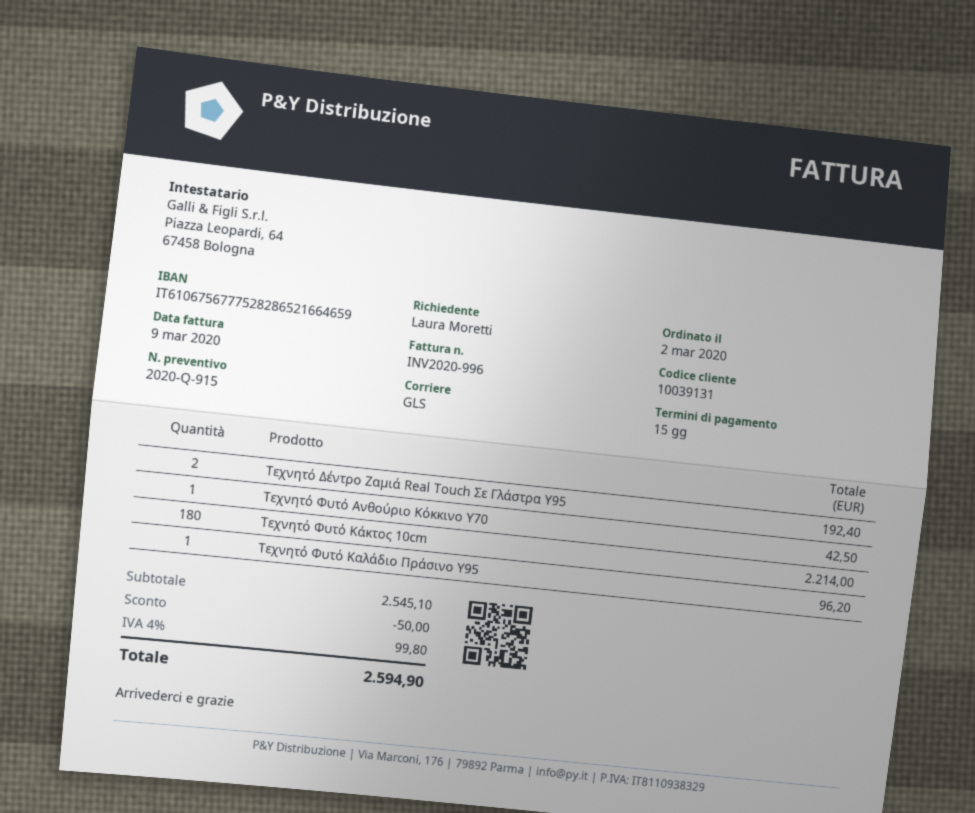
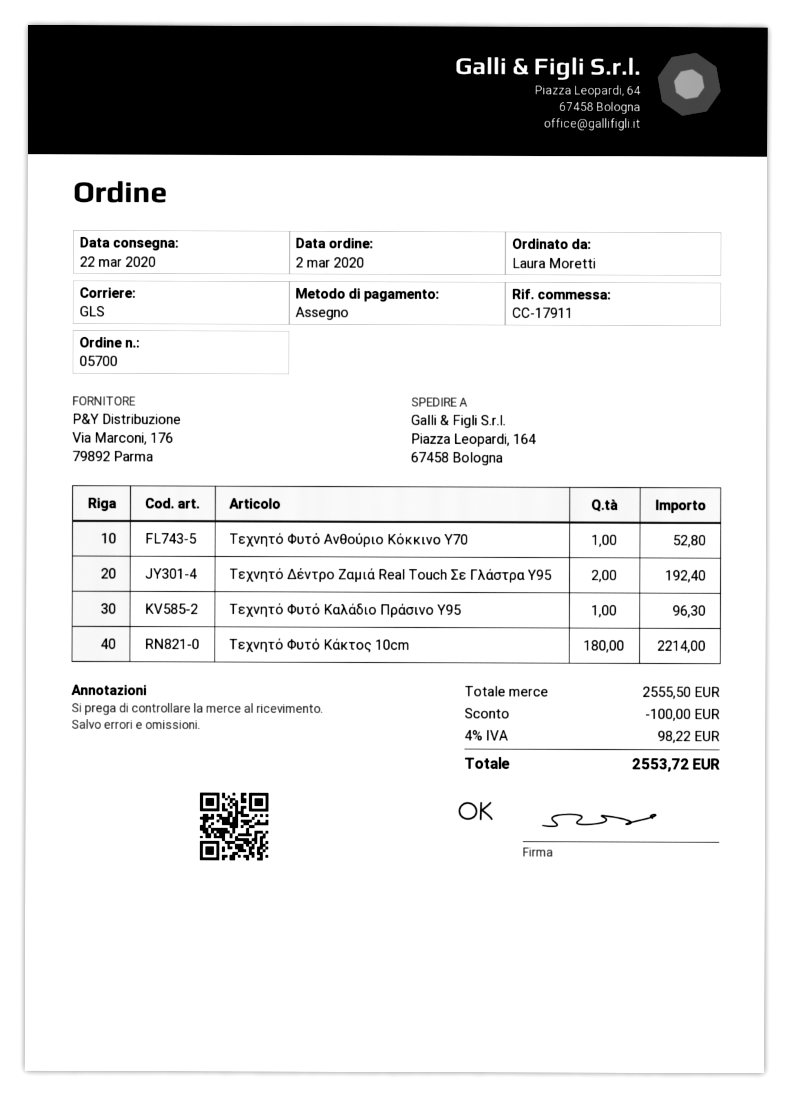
Τεχνητό Φυτό Ανθούριο Κόκκινο Υ70: 1 for 42.50 -> 1 for 52.80
Τεχνητό Φυτό Καλάδιο Πράσινο Υ95: 1 for 96.20 -> 1 for 96.30
subtotal: 2545.10 -> 2555.50
discount: 50.00 -> 100.00
tax: 4% = 99.80 -> 4% = 98.22
total: 2594.90 -> 2553.72

